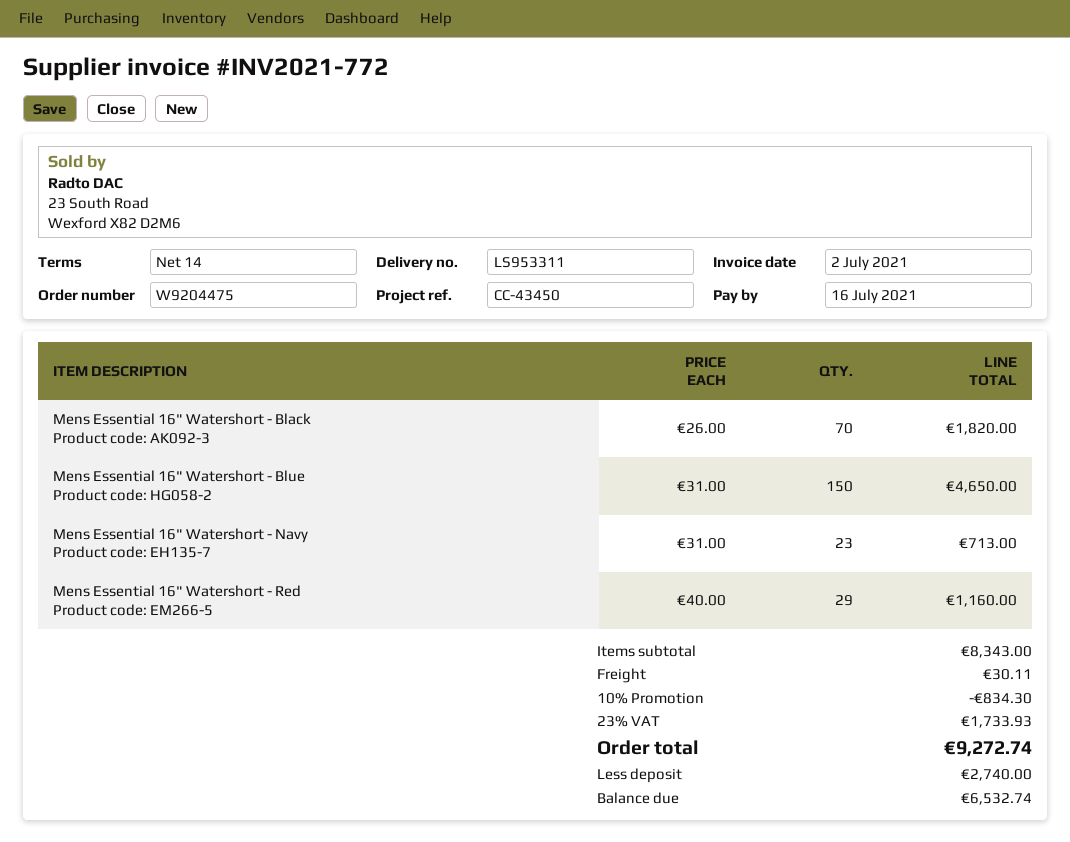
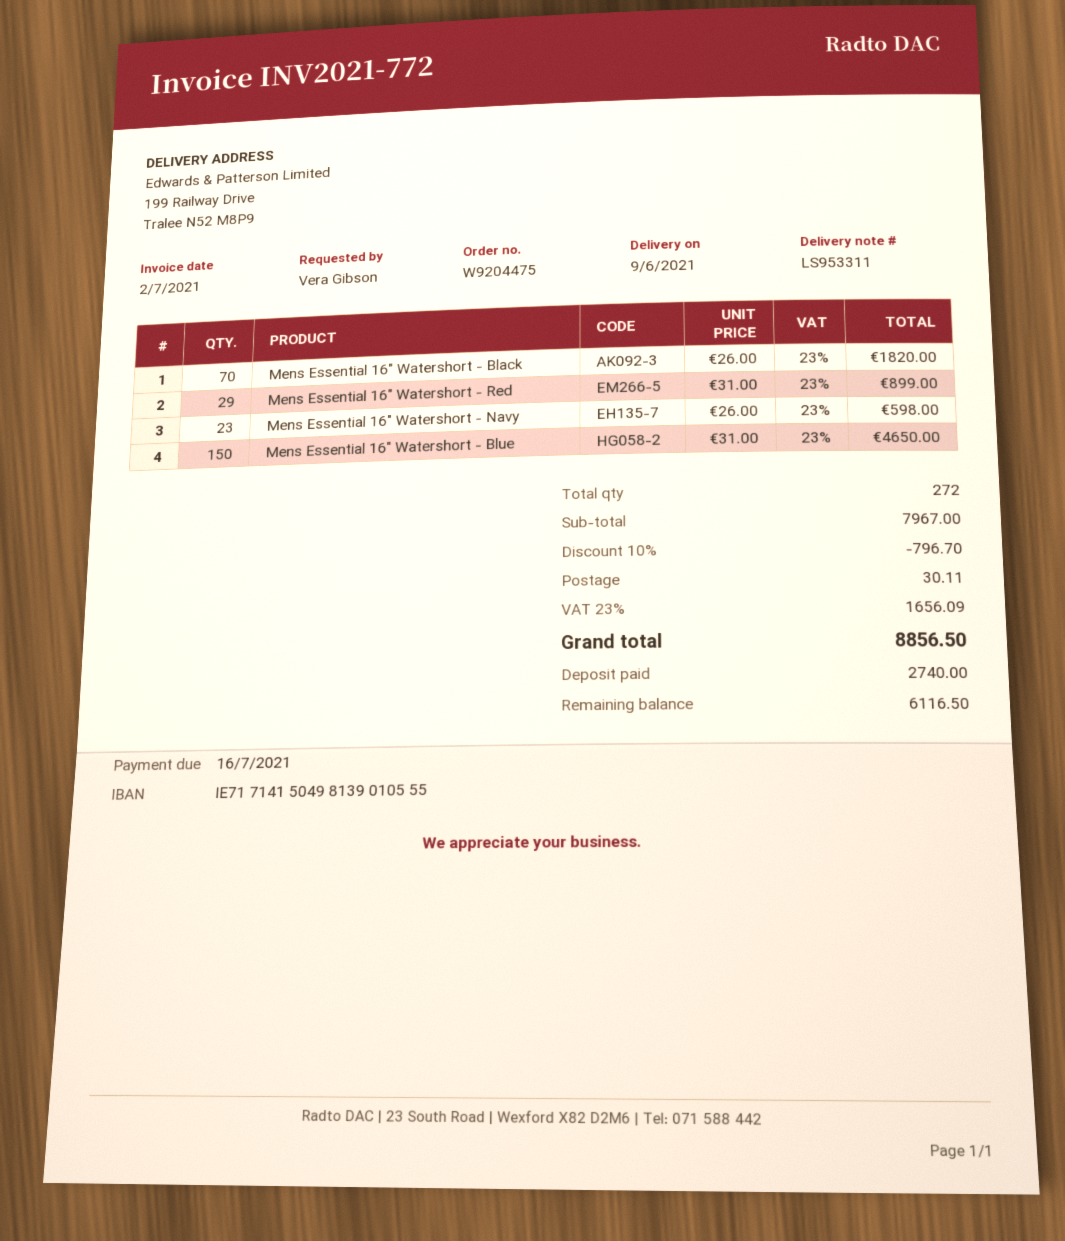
Mens Essential 16" Watershort - Navy: 23 x 31.00 = 713.00 -> 23 x 26.00 = 598.00
Mens Essential 16" Watershort - Red: 29 x 40.00 = 1160.00 -> 29 x 31.00 = 899.00
subtotal: 8343.00 -> 7967.00
discount: 10% = 834.30 -> 10% = 796.70
tax: 23% = 1733.93 -> 23% = 1656.09
total: 9272.74 -> 8856.50
balance: 6532.74 -> 6116.50

